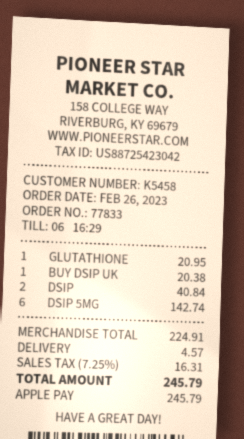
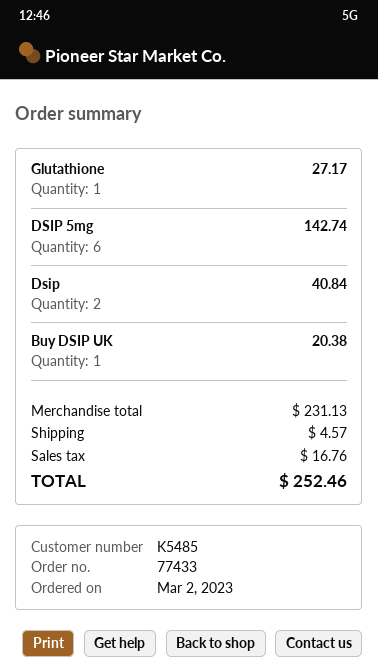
order number: 77833 -> 77433
order date: 2023-02-26 -> 2023-03-02
customer number: K5458 -> K5485
GLUTATHIONE: 1 for 20.95 -> 1 for 27.17
subtotal: 224.91 -> 231.13
tax: 16.31 -> 16.76
total: 245.79 -> 252.46

